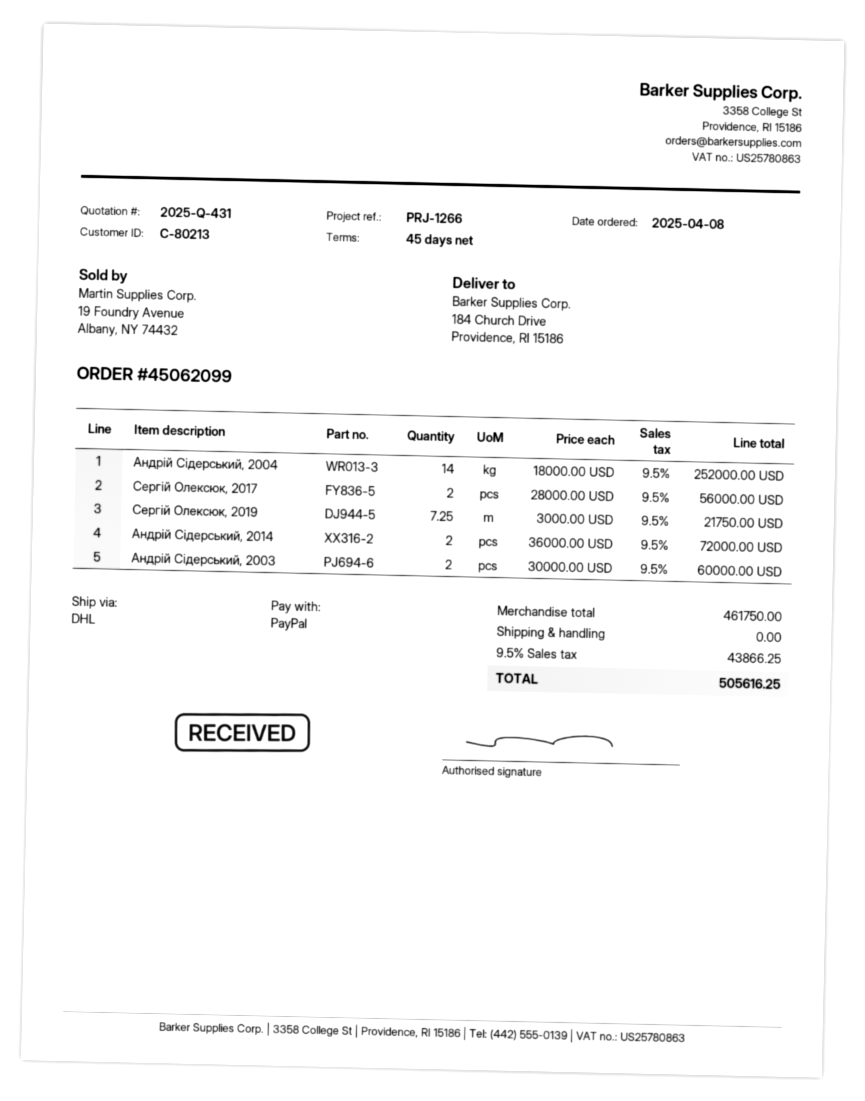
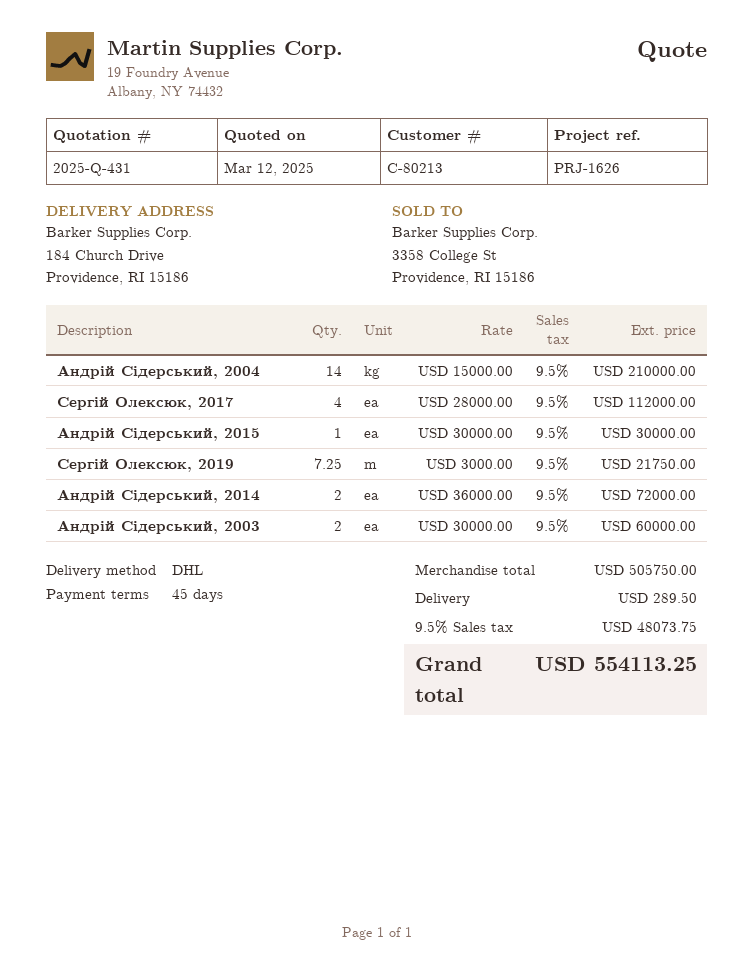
reference: PRJ-1266 -> PRJ-1626
Андрій Сідерський, 2004: 14 x 18000.00 = 252000.00 -> 14 x 15000.00 = 210000.00
Сергій Олексюк, 2017: 2 x 28000.00 = 56000.00 -> 4 x 28000.00 = 112000.00
Андрій Сідерський, 2015: none -> 1 x 30000.00 = 30000.00
subtotal: 461750.00 -> 505750.00
shipping: 0.00 -> 289.50
tax: 9.5% = 43866.25 -> 9.5% = 48073.75
total: 505616.25 -> 554113.25

